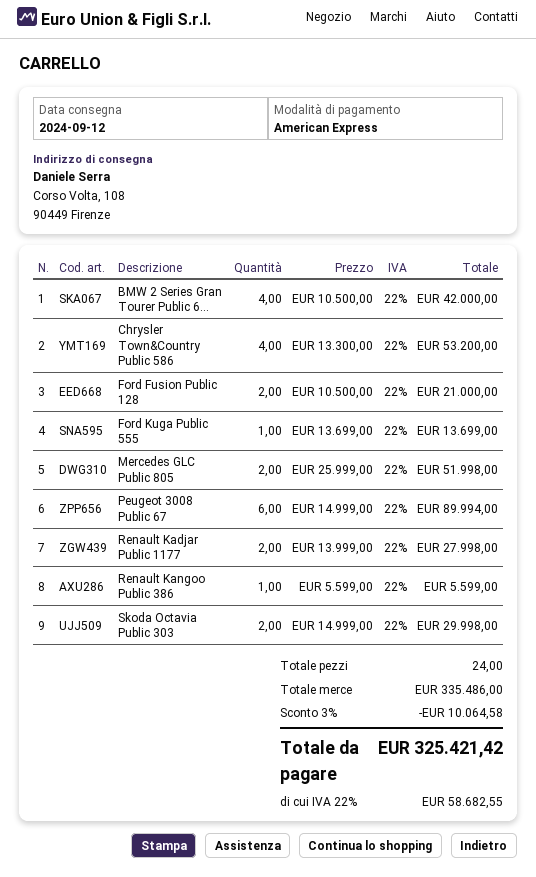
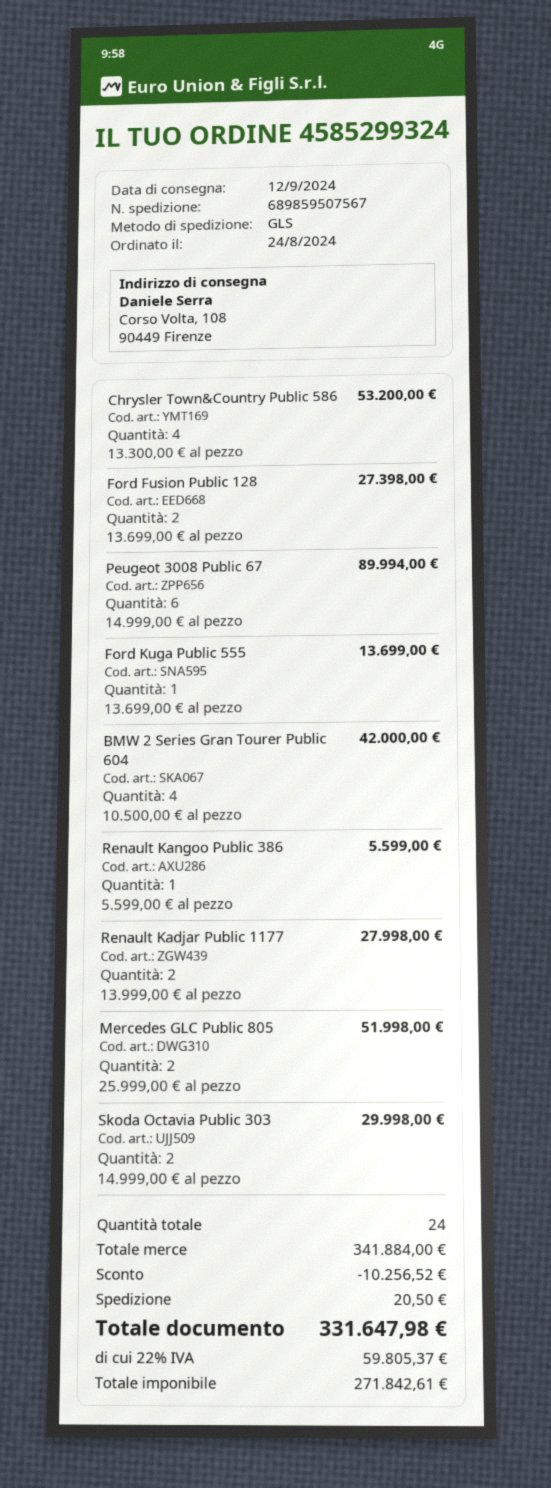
Ford Fusion Public 128: 2 x 10500.00 = 21000.00 -> 2 x 13699.00 = 27398.00
subtotal: 335486.00 -> 341884.00
discount: 10064.58 -> 10256.52
shipping: none -> 20.50
tax: 22% = 58682.55 -> 22% = 59805.37
total: 325421.42 -> 331647.98

